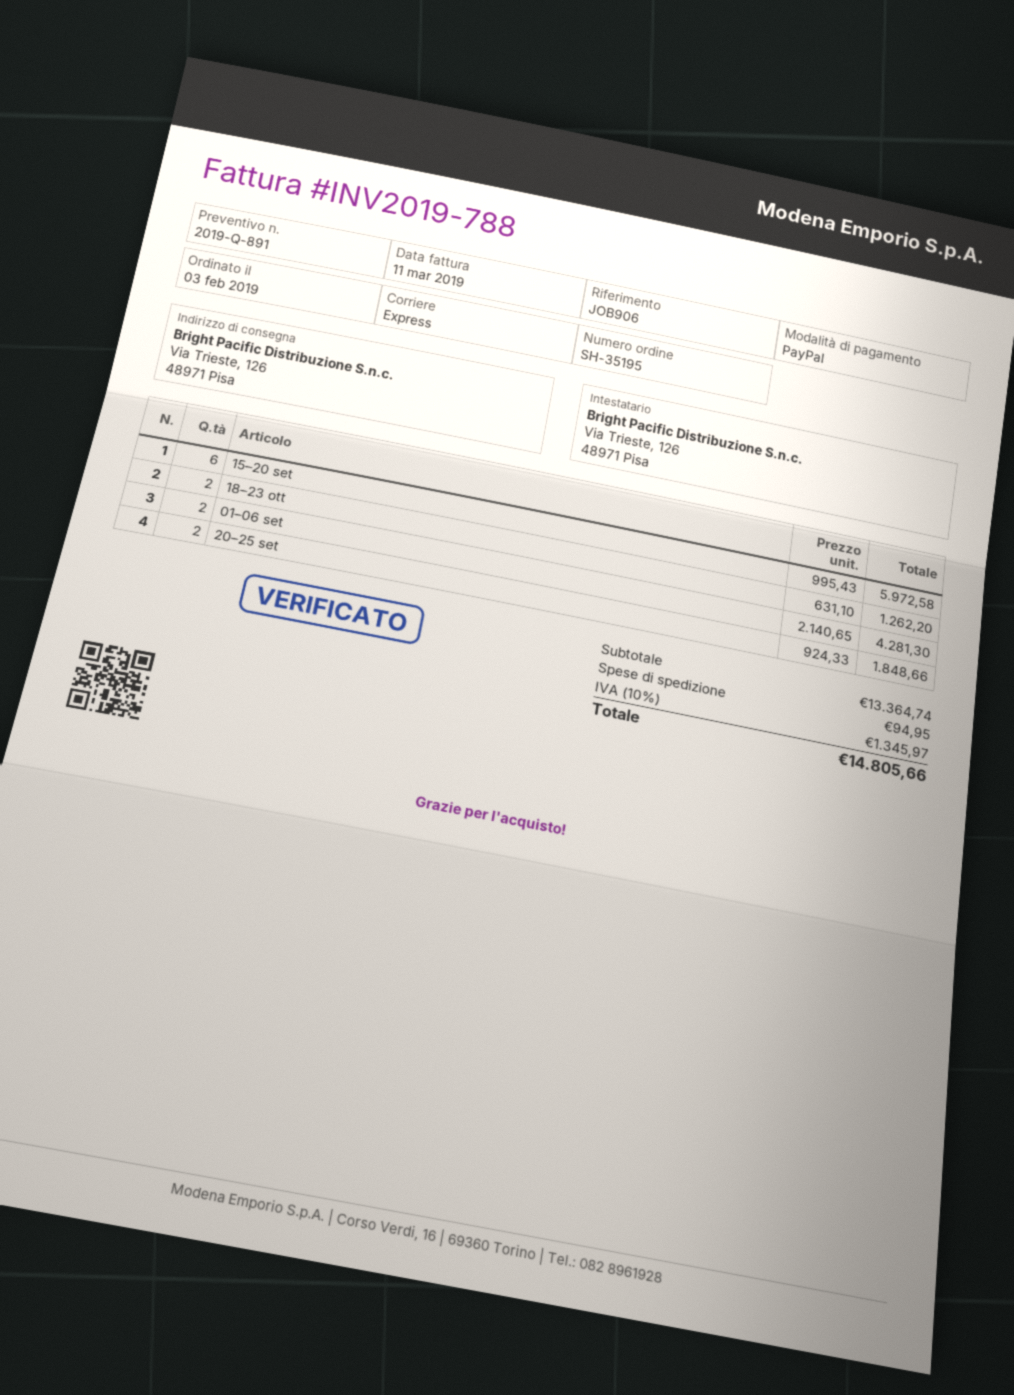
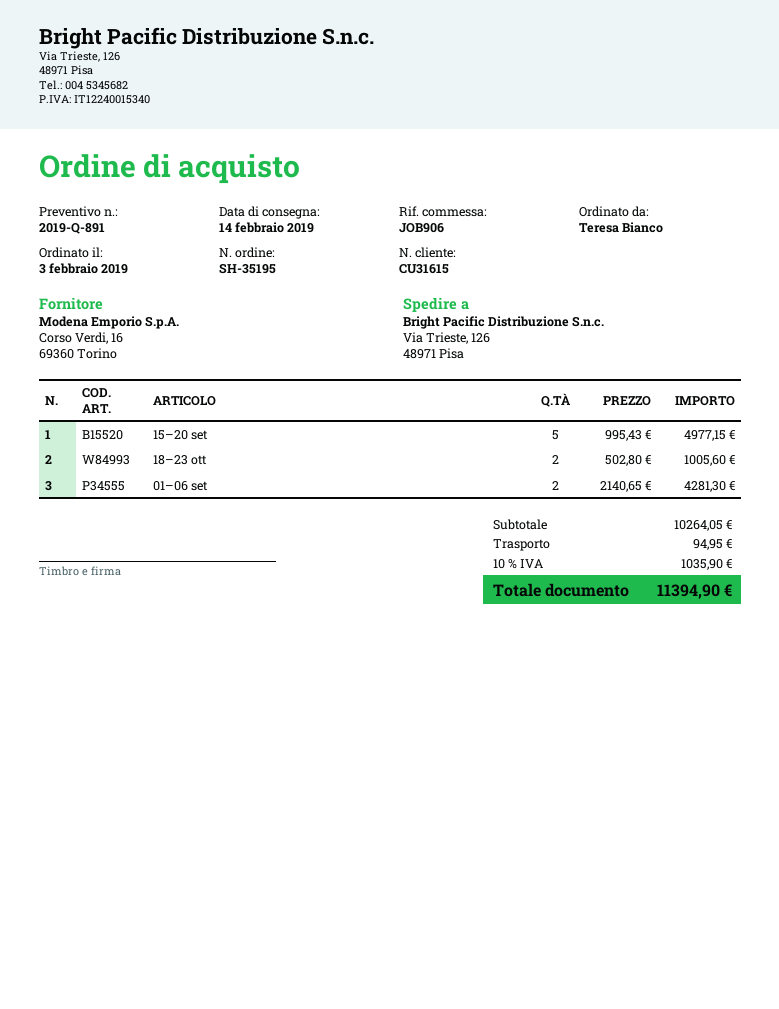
15–20 set: 6 x 995.43 = 5972.58 -> 5 x 995.43 = 4977.15
18–23 ott: 2 x 631.10 = 1262.20 -> 2 x 502.80 = 1005.60
20–25 set: 2 x 924.33 = 1848.66 -> none
subtotal: 13364.74 -> 10264.05
tax: 10% = 1345.97 -> 10% = 1035.90
total: 14805.66 -> 11394.90

